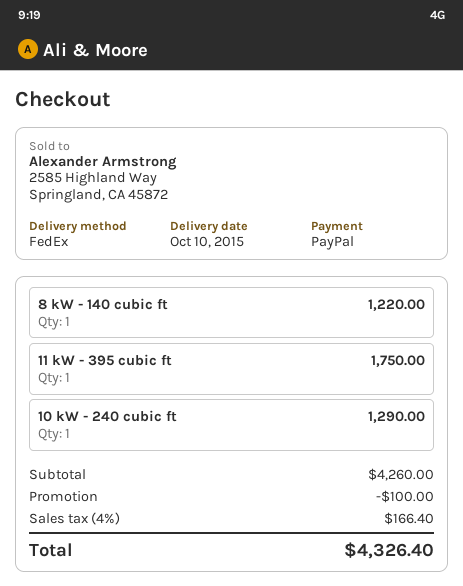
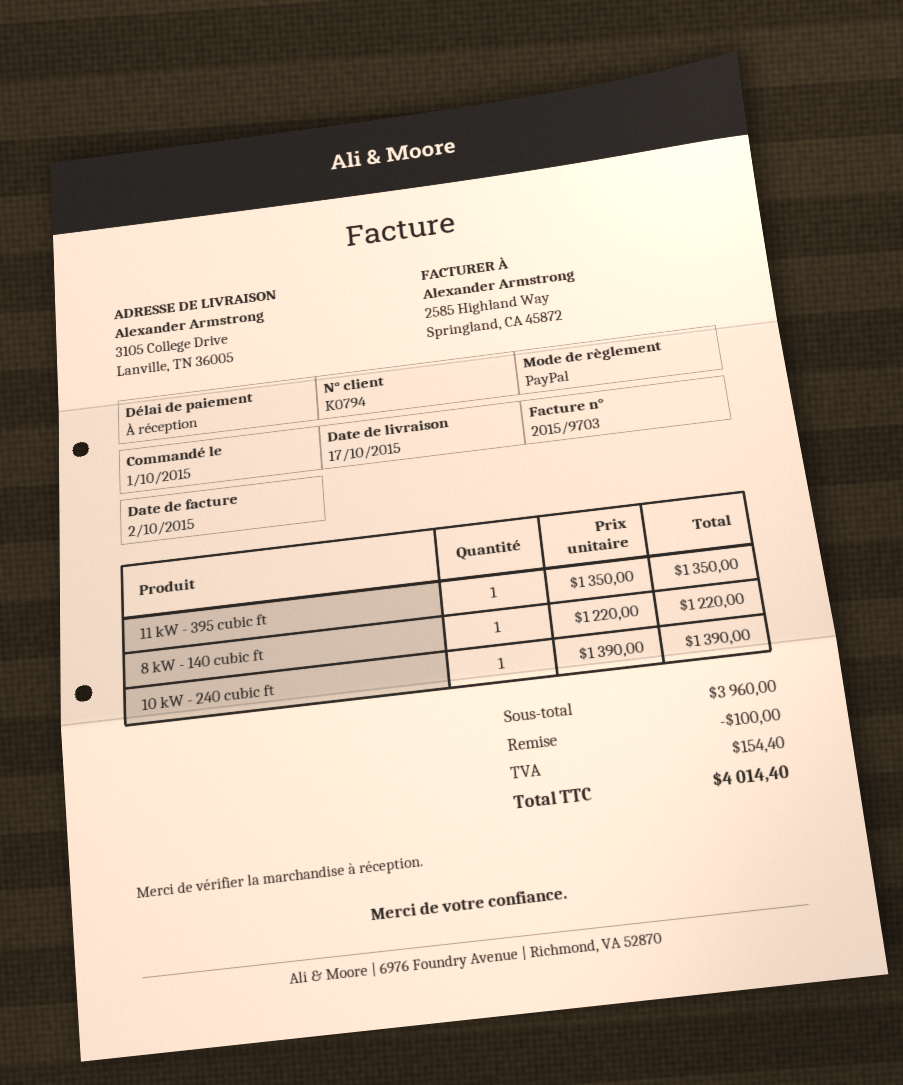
delivery date: 2015-10-10 -> 2015-10-17
11 kW - 395 cubic ft: 1 for 1750.00 -> 1 for 1350.00
10 kW - 240 cubic ft: 1 for 1290.00 -> 1 for 1390.00
subtotal: 4260.00 -> 3960.00
tax: 166.40 -> 154.40
total: 4326.40 -> 4014.40

